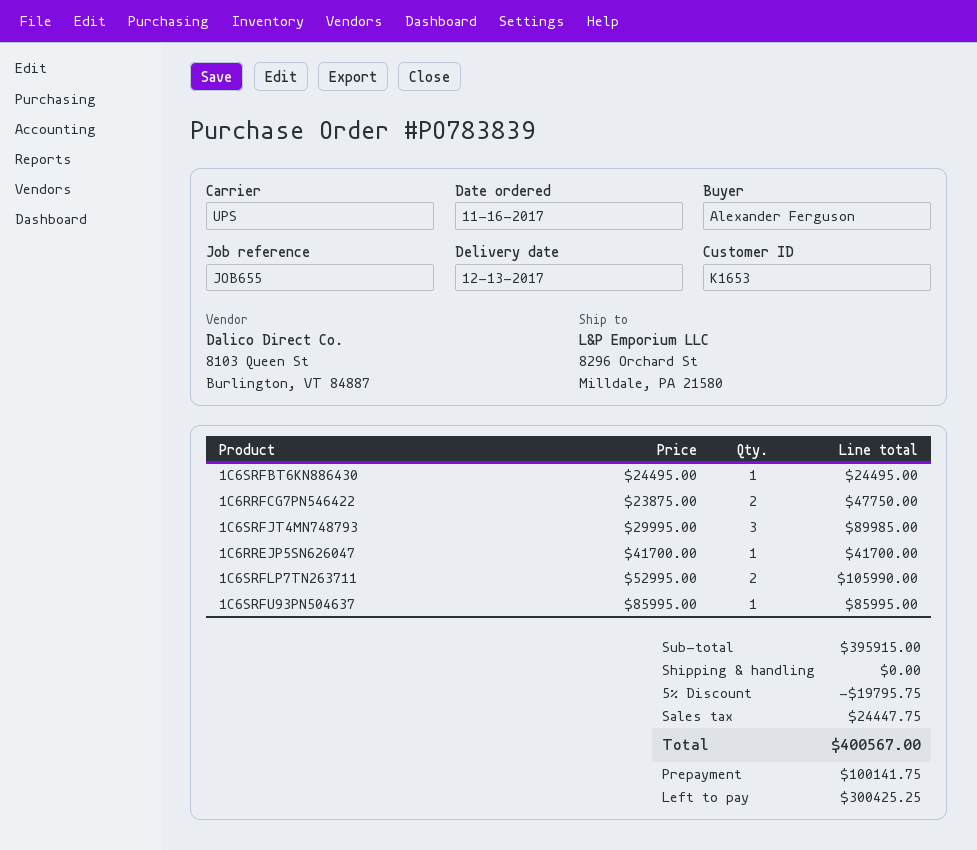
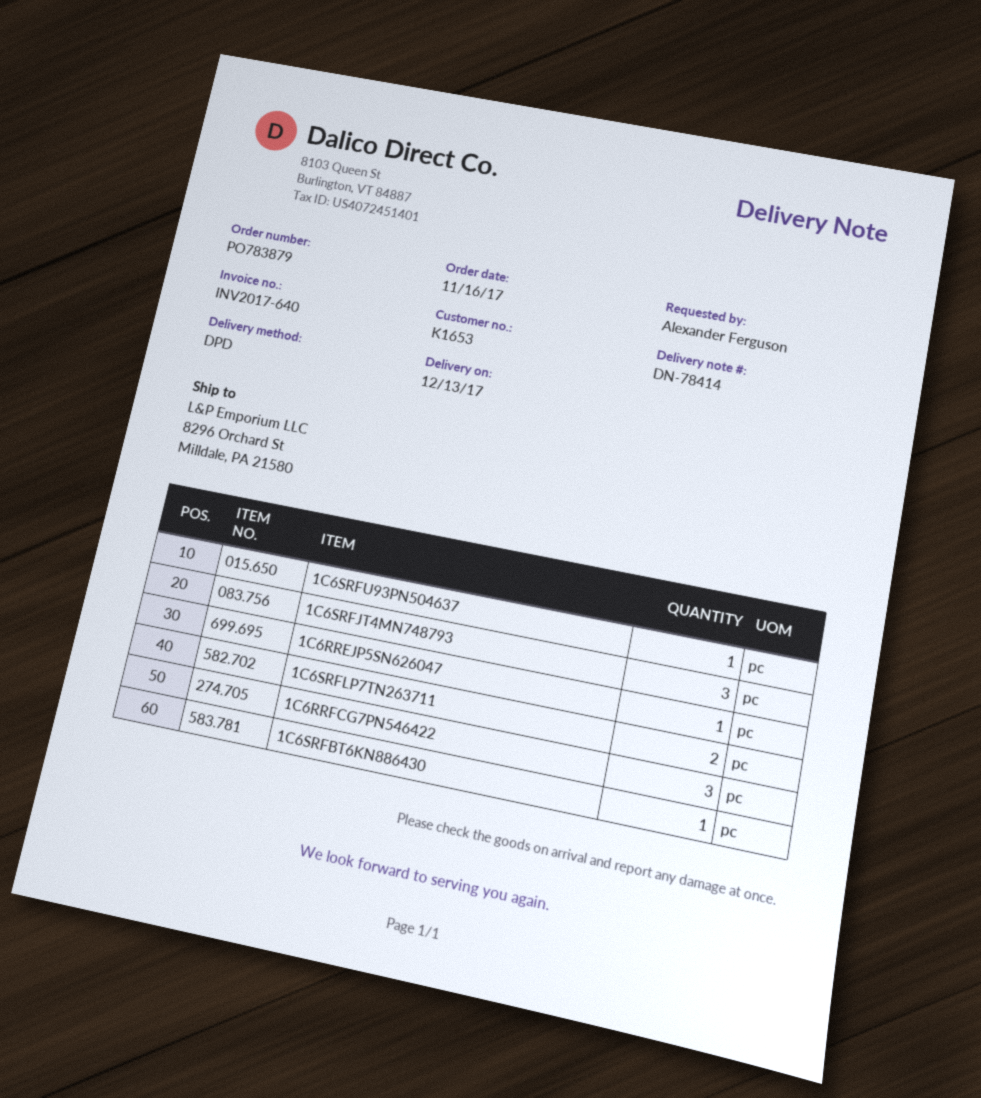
order number: PO783839 -> PO783879
shipping method: UPS -> DPD
1C6RRFCG7PN546422: 2 -> 3

